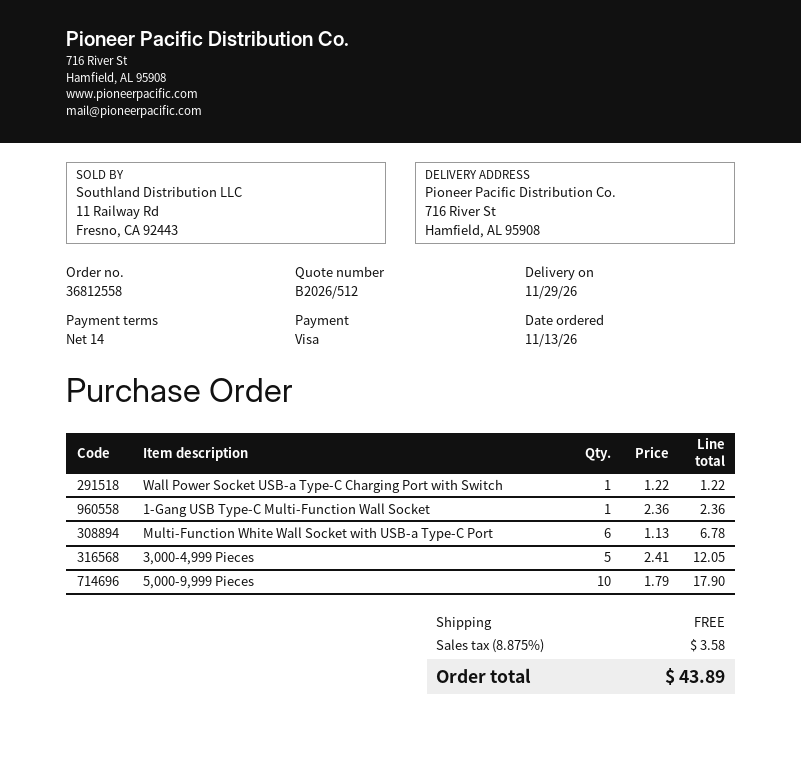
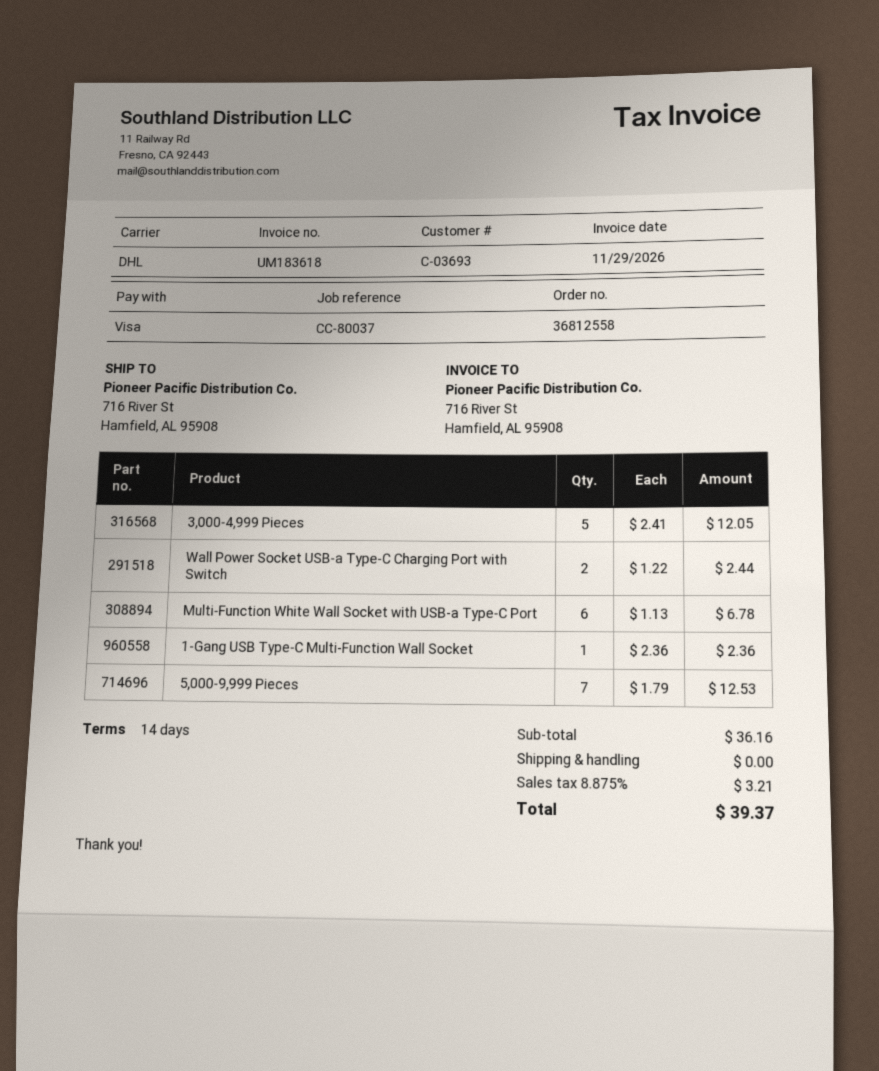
Wall Power Socket USB-a Type-C Charging Port with Switch: 1 x 1.22 = 1.22 -> 2 x 1.22 = 2.44
5,000-9,999 Pieces: 10 x 1.79 = 17.90 -> 7 x 1.79 = 12.53
tax: 8.875% = 3.58 -> 8.875% = 3.21
total: 43.89 -> 39.37

